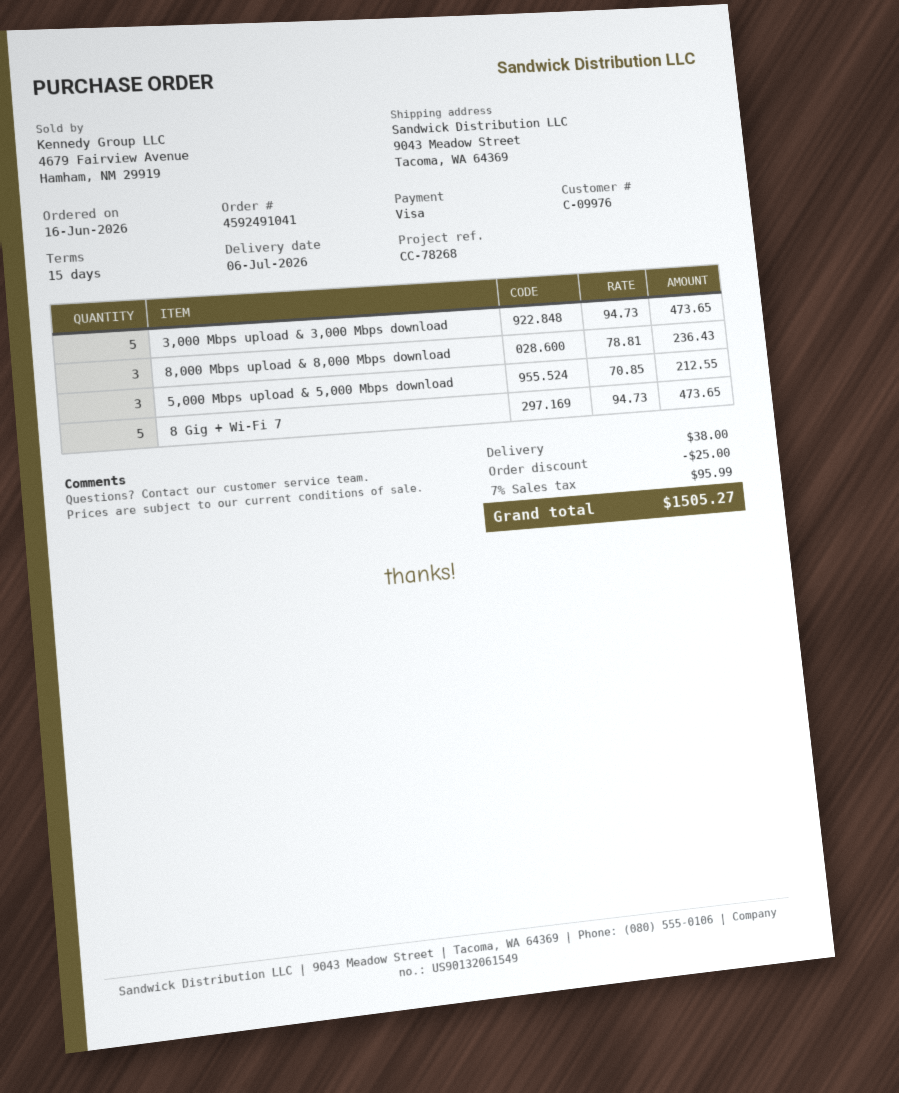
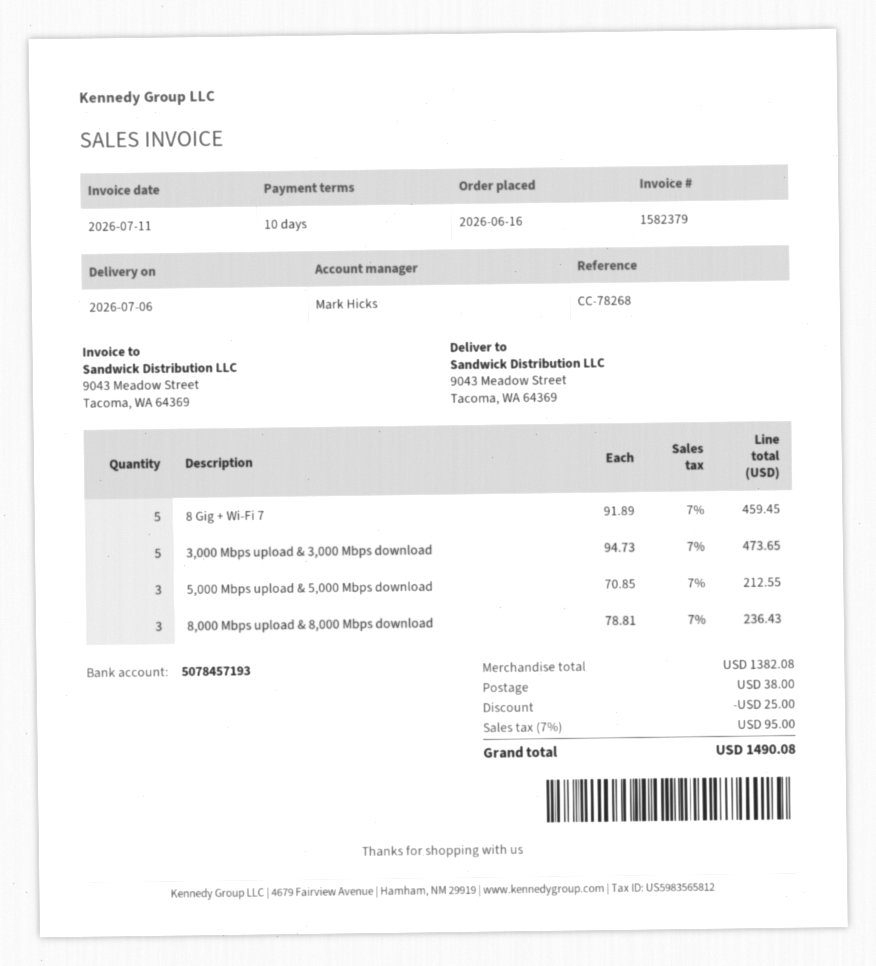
payment terms: 15 days -> 10 days
8 Gig + Wi‑Fi 7: 5 x 94.73 = 473.65 -> 5 x 91.89 = 459.45
tax: 7% = 95.99 -> 7% = 95.00
total: 1505.27 -> 1490.08

